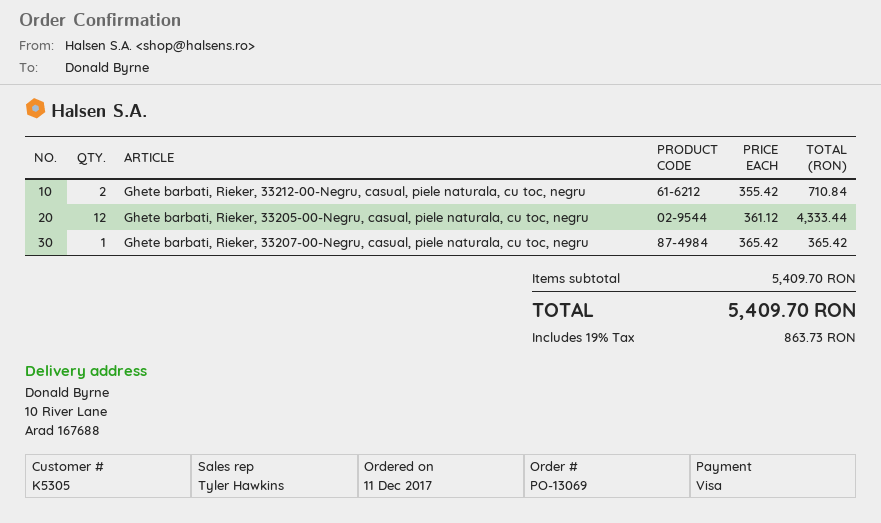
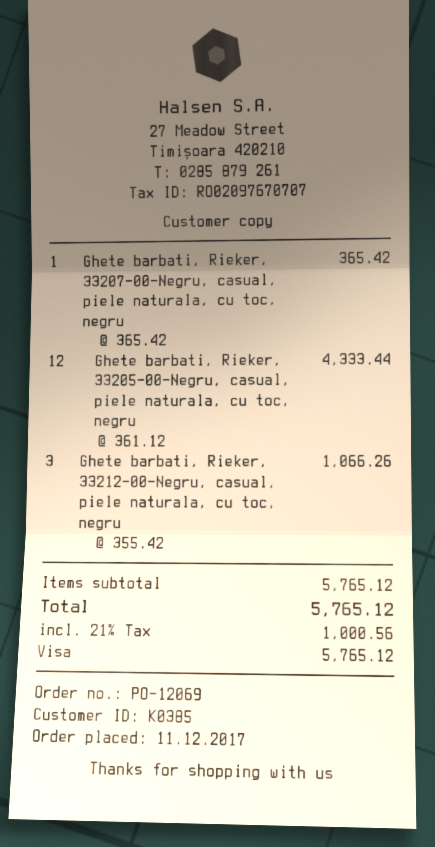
order number: PO-13069 -> PO-12069
customer number: K5305 -> K0385
Ghete barbati, Rieker, 33212-00-Negru, casual, piele naturala, cu toc, negru: 2 x 355.42 = 710.84 -> 3 x 355.42 = 1066.26
subtotal: 5409.70 -> 5765.12
tax: 19% = 863.73 -> 21% = 1000.56
total: 5409.70 -> 5765.12

